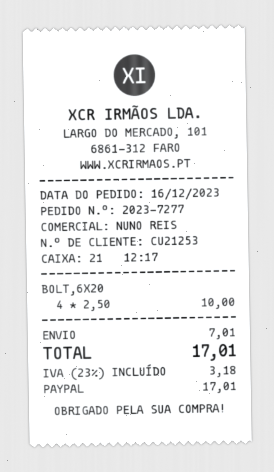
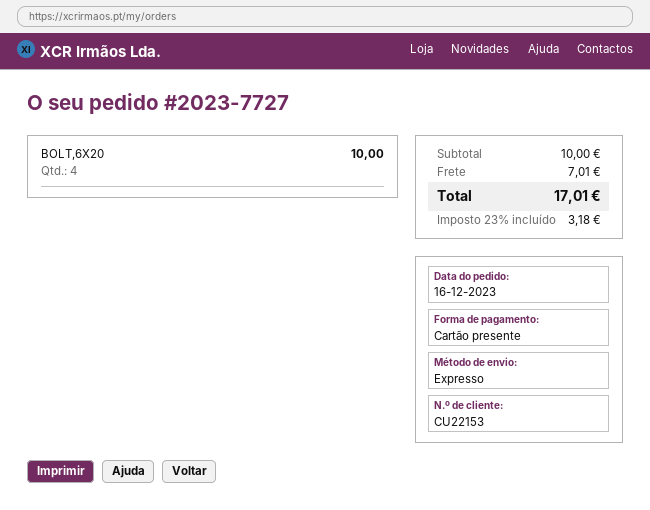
order number: 2023-7277 -> 2023-7727
customer number: CU21253 -> CU22153
payment method: PayPal -> gift card

